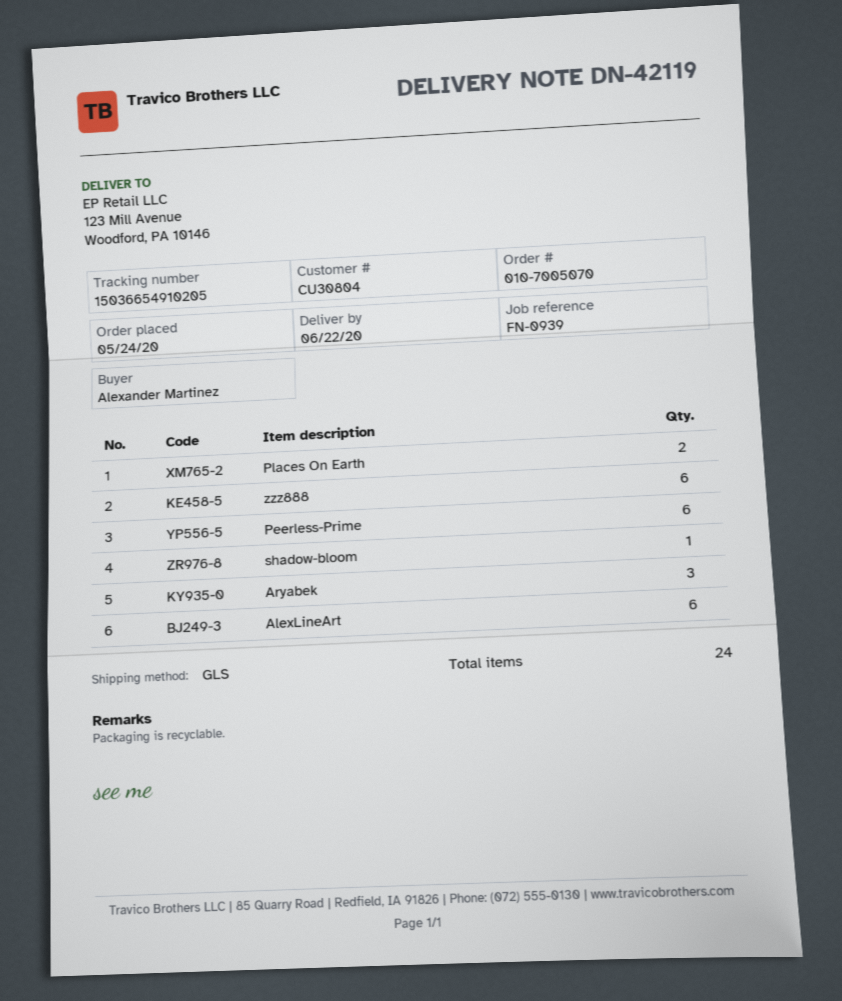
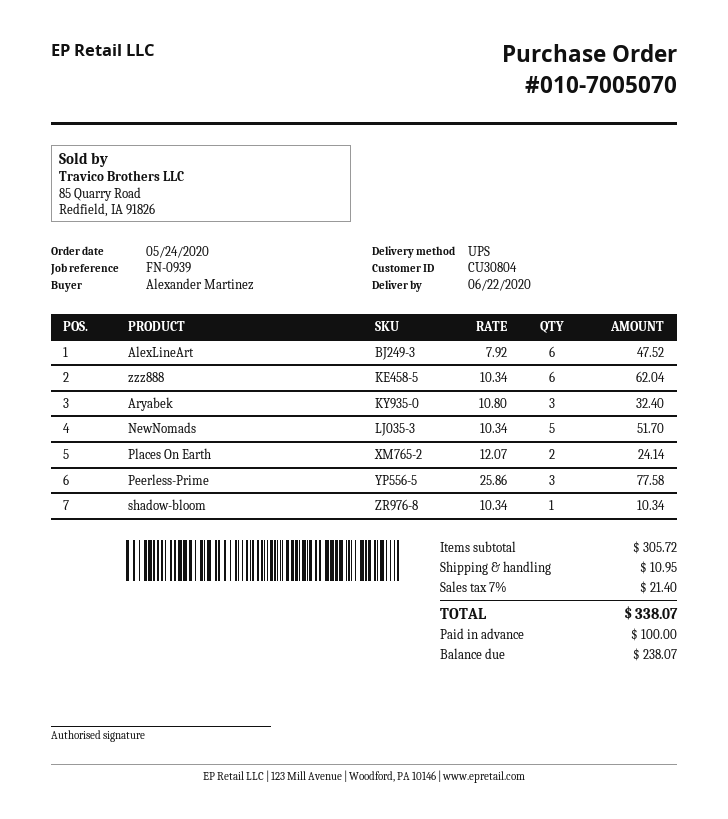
shipping method: GLS -> UPS
Peerless-Prime: 6 -> 3
NewNomads: none -> 5

